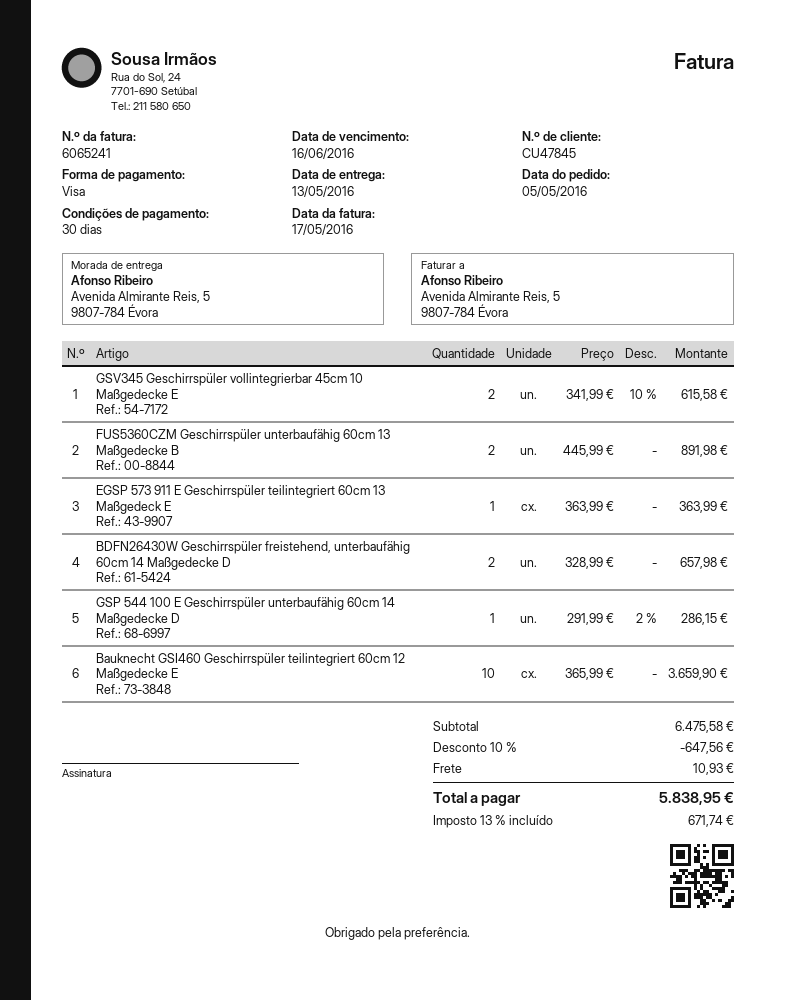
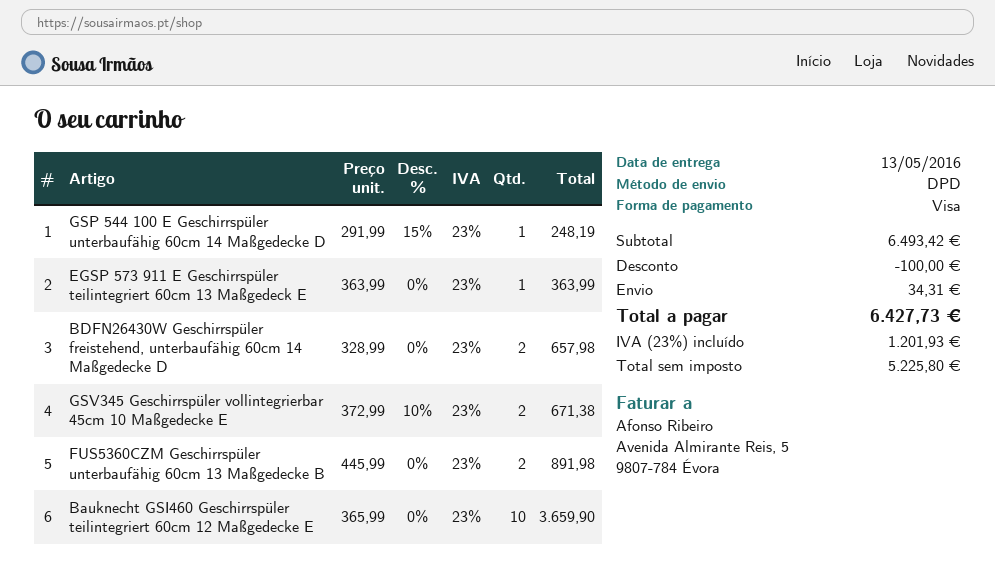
GSV345 Geschirrspüler vollintegrierbar 45cm 10 Maßgedecke E: 2 x 341.99 - 10% = 615.58 -> 2 x 372.99 - 10% = 671.38
GSP 544 100 E Geschirrspüler unterbaufähig 60cm 14 Maßgedecke D: 1 x 291.99 - 2% = 286.15 -> 1 x 291.99 - 15% = 248.19
subtotal: 6475.58 -> 6493.42
discount: 647.56 -> 100.00
shipping: 10.93 -> 34.31
tax: 13% = 671.74 -> 23% = 1201.93
total: 5838.95 -> 6427.73

